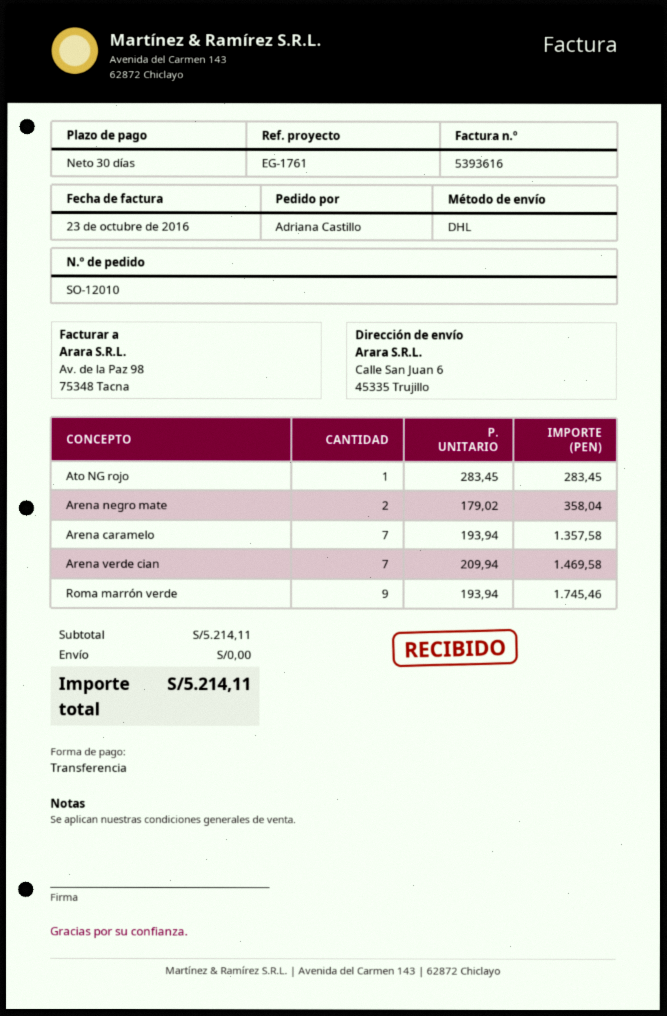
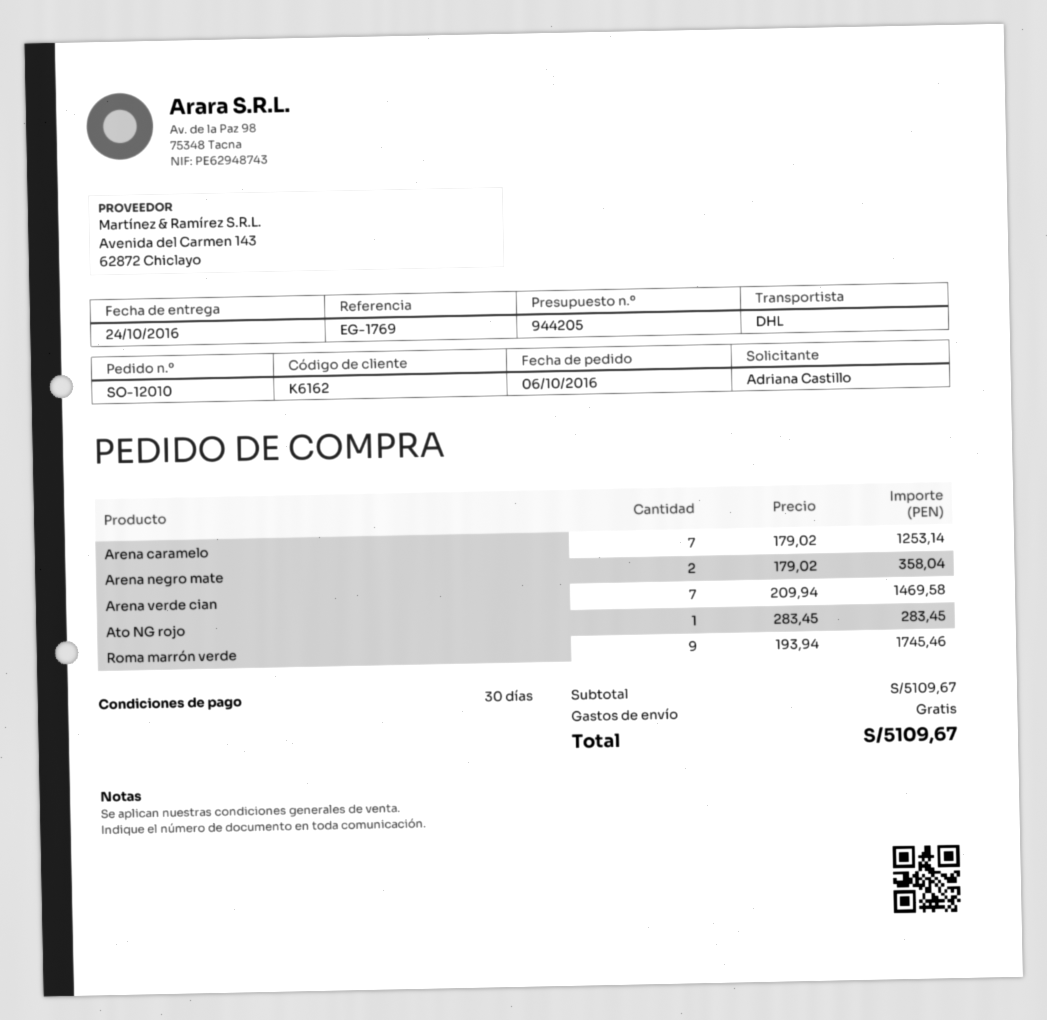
reference: EG-1761 -> EG-1769
Arena caramelo: 7 x 193.94 = 1357.58 -> 7 x 179.02 = 1253.14
subtotal: 5214.11 -> 5109.67
total: 5214.11 -> 5109.67

